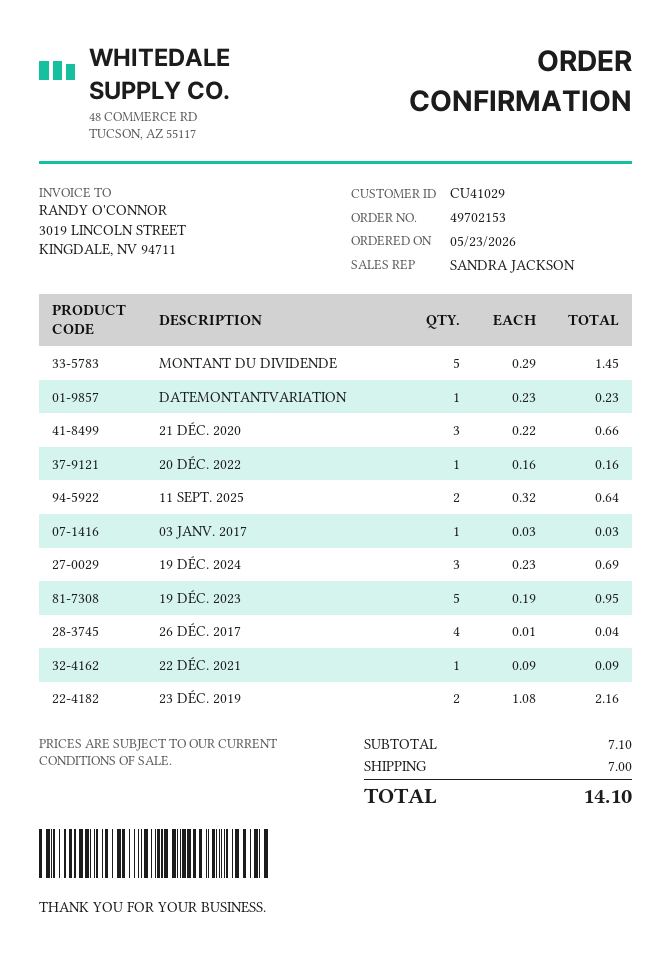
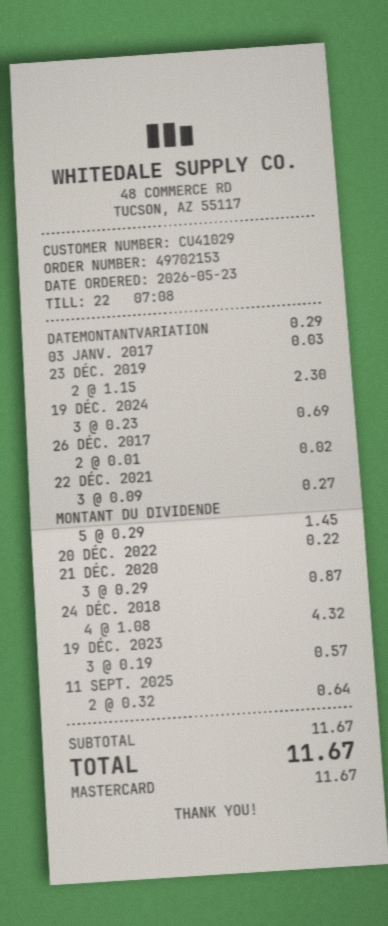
DATEMONTANTVARIATION: 1 x 0.23 = 0.23 -> 1 x 0.29 = 0.29
21 DÉC. 2020: 3 x 0.22 = 0.66 -> 3 x 0.29 = 0.87
20 DÉC. 2022: 1 x 0.16 = 0.16 -> 1 x 0.22 = 0.22
19 DÉC. 2023: 5 x 0.19 = 0.95 -> 3 x 0.19 = 0.57
26 DÉC. 2017: 4 x 0.01 = 0.04 -> 2 x 0.01 = 0.02
22 DÉC. 2021: 1 x 0.09 = 0.09 -> 3 x 0.09 = 0.27
23 DÉC. 2019: 2 x 1.08 = 2.16 -> 2 x 1.15 = 2.30
24 DÉC. 2018: none -> 4 x 1.08 = 4.32
subtotal: 7.10 -> 11.67
shipping: 7.00 -> none
total: 14.10 -> 11.67

